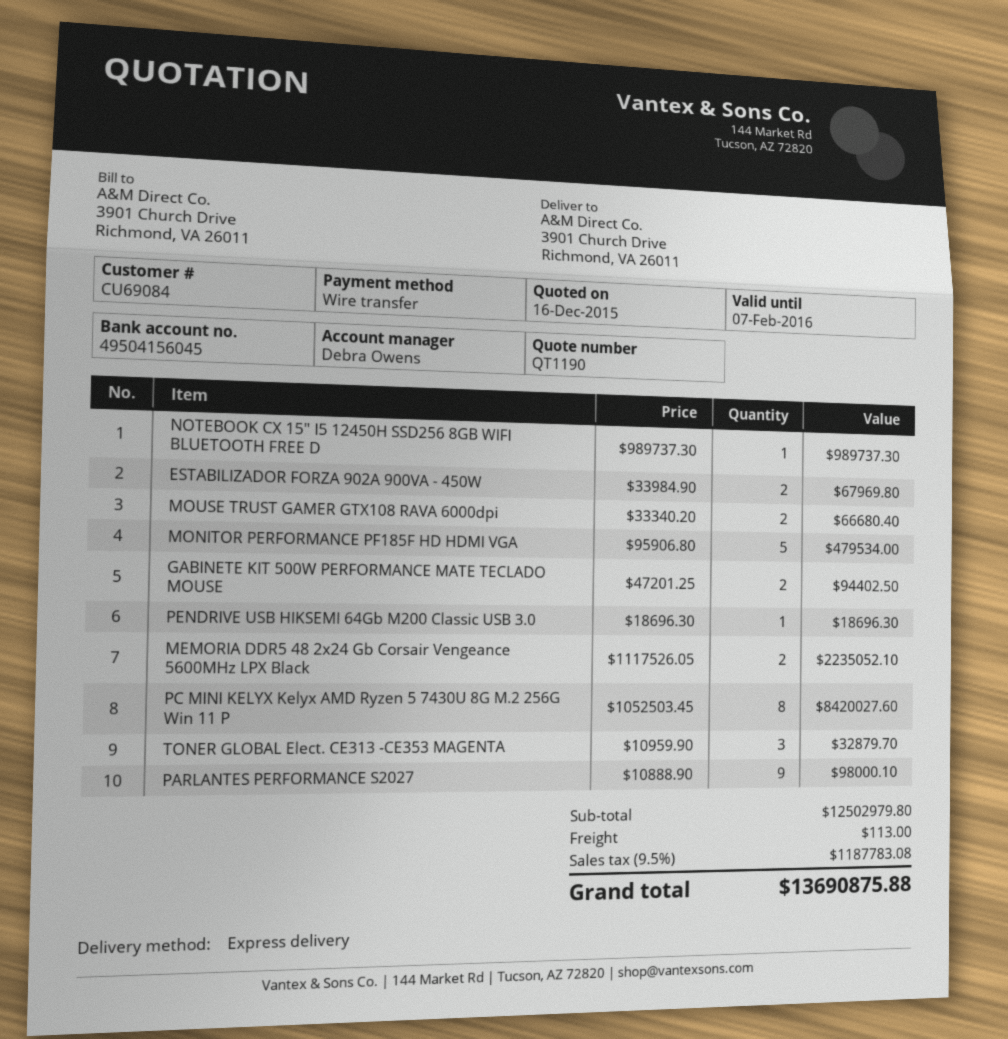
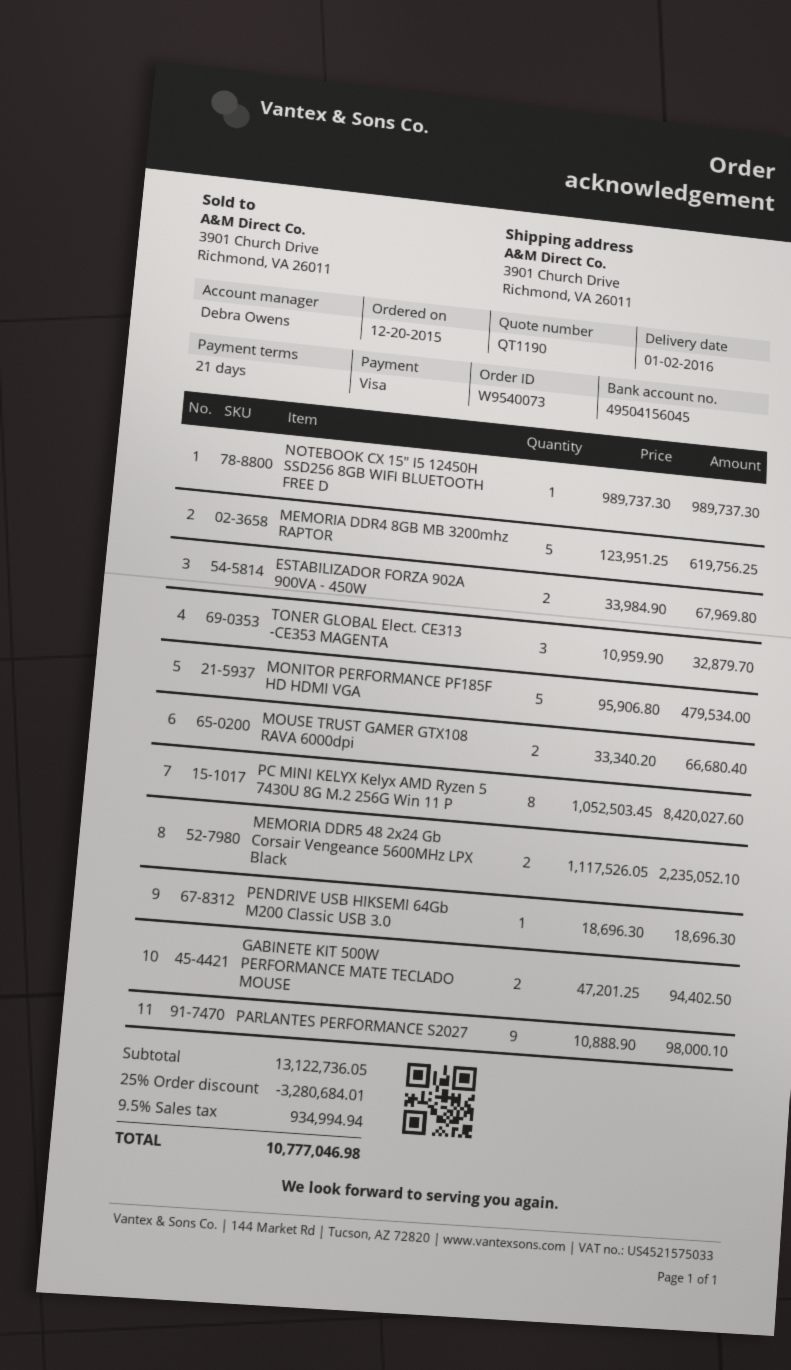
payment method: bank transfer -> Visa
MEMORIA DDR4 8GB MB 3200mhz RAPTOR: none -> 5 x 123951.25 = 619756.25
subtotal: 12502979.80 -> 13122736.05
discount: none -> 25% = 3280684.01
shipping: 113.00 -> none
tax: 9.5% = 1187783.08 -> 9.5% = 934994.94
total: 13690875.88 -> 10777046.98

